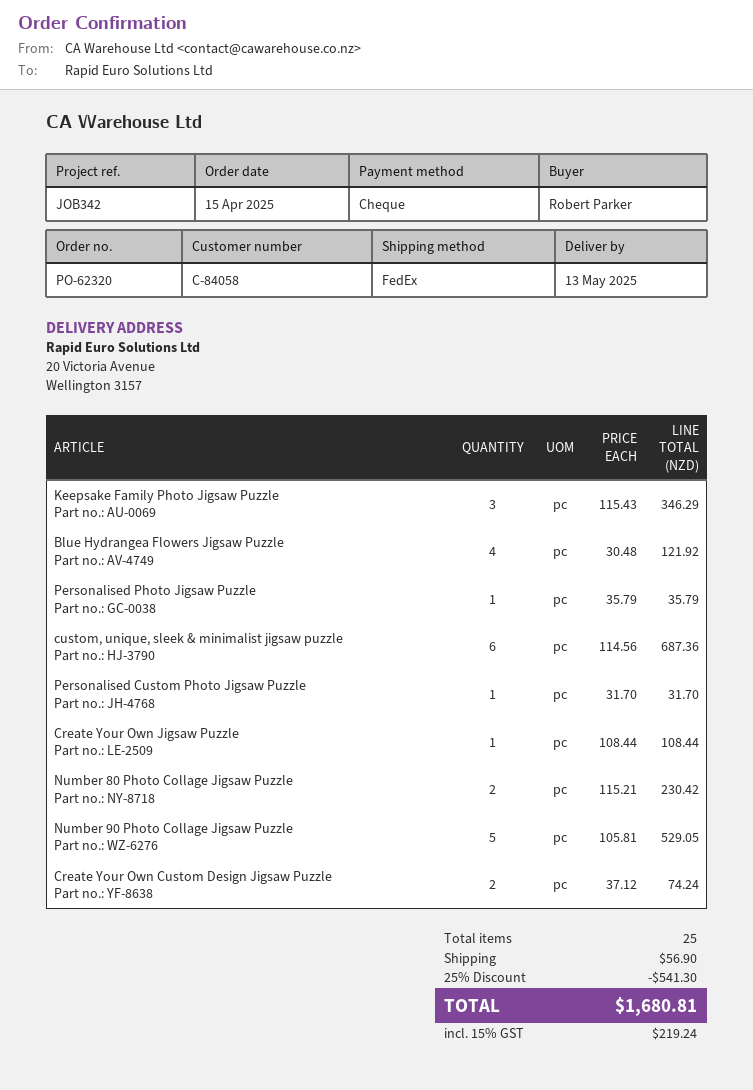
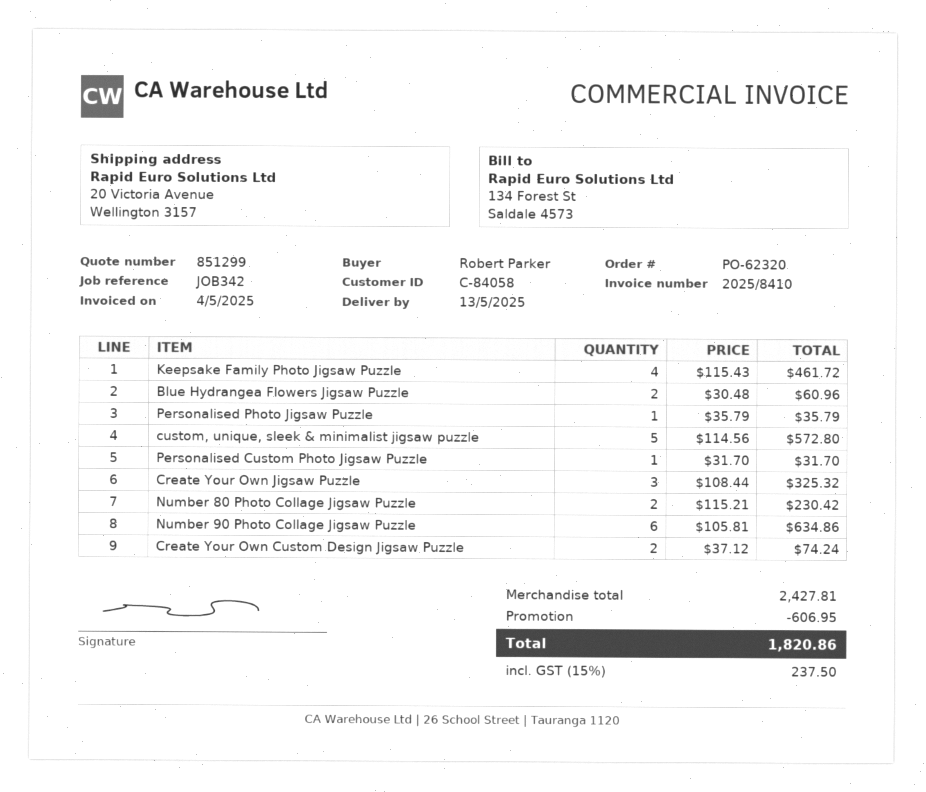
Keepsake Family Photo Jigsaw Puzzle: 3 x 115.43 = 346.29 -> 4 x 115.43 = 461.72
Blue Hydrangea Flowers Jigsaw Puzzle: 4 x 30.48 = 121.92 -> 2 x 30.48 = 60.96
custom, unique, sleek & minimalist jigsaw puzzle: 6 x 114.56 = 687.36 -> 5 x 114.56 = 572.80
Create Your Own Jigsaw Puzzle: 1 x 108.44 = 108.44 -> 3 x 108.44 = 325.32
Number 90 Photo Collage Jigsaw Puzzle: 5 x 105.81 = 529.05 -> 6 x 105.81 = 634.86
discount: 541.30 -> 606.95
shipping: 56.90 -> none
tax: 15% = 219.24 -> 15% = 237.50
total: 1680.81 -> 1820.86

